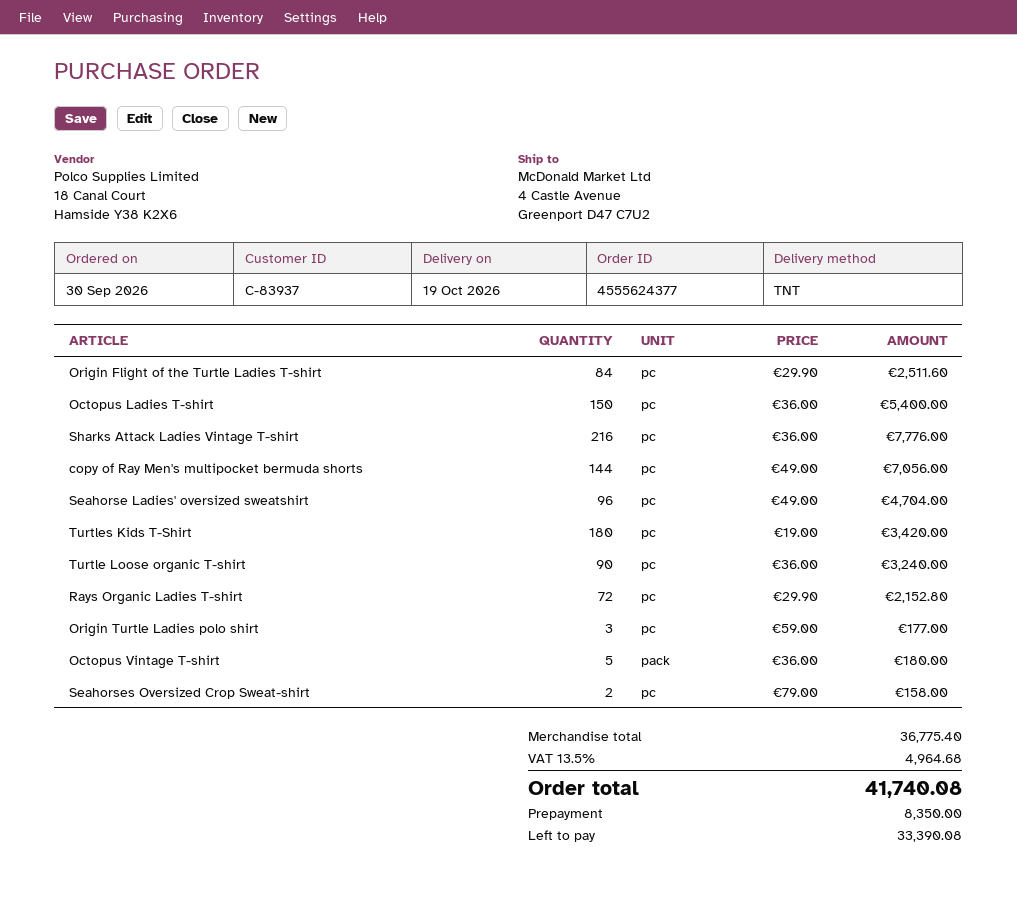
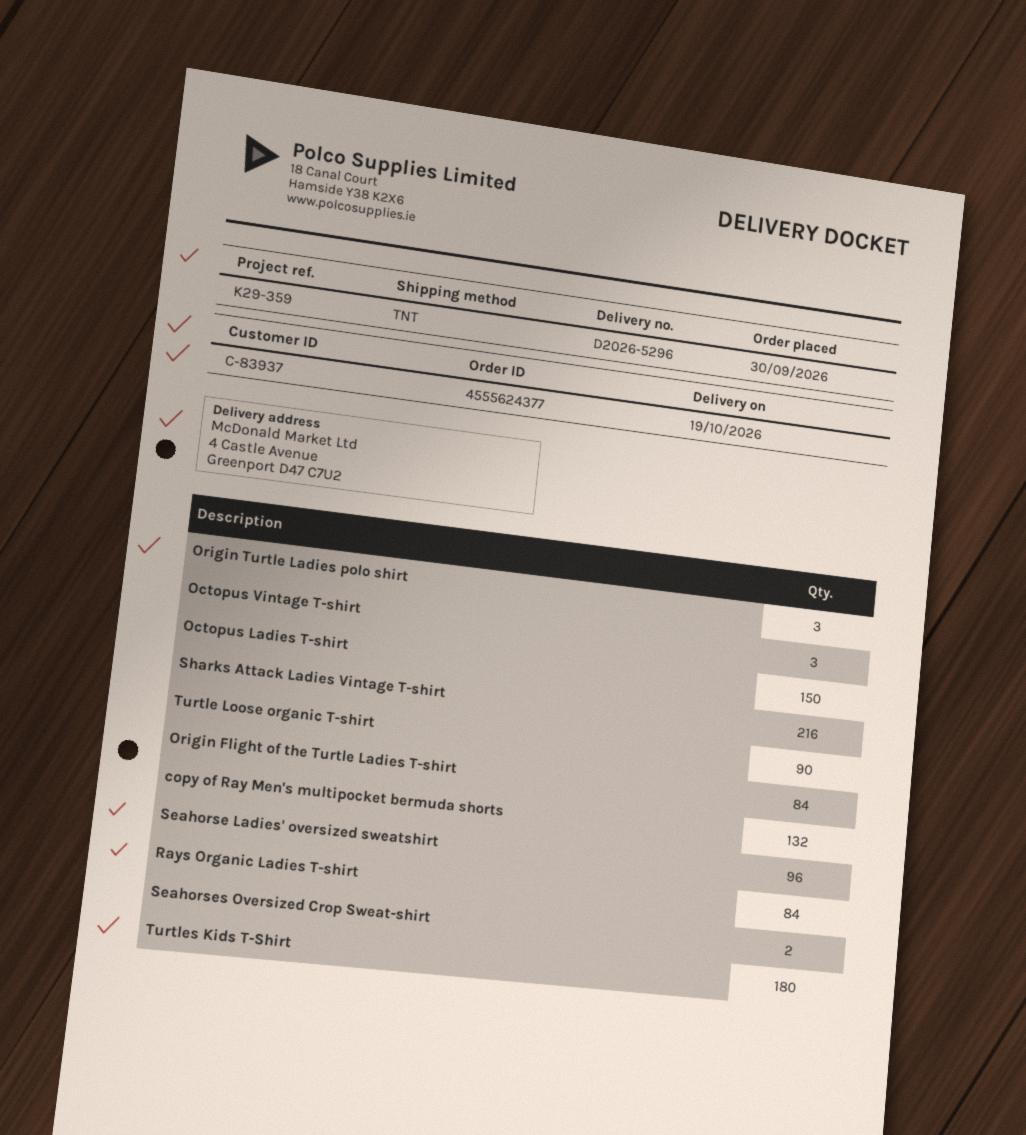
copy of Ray Men's multipocket bermuda shorts: 144 -> 132
Rays Organic Ladies T-shirt: 72 -> 84
Octopus Vintage T-shirt: 5 -> 3

